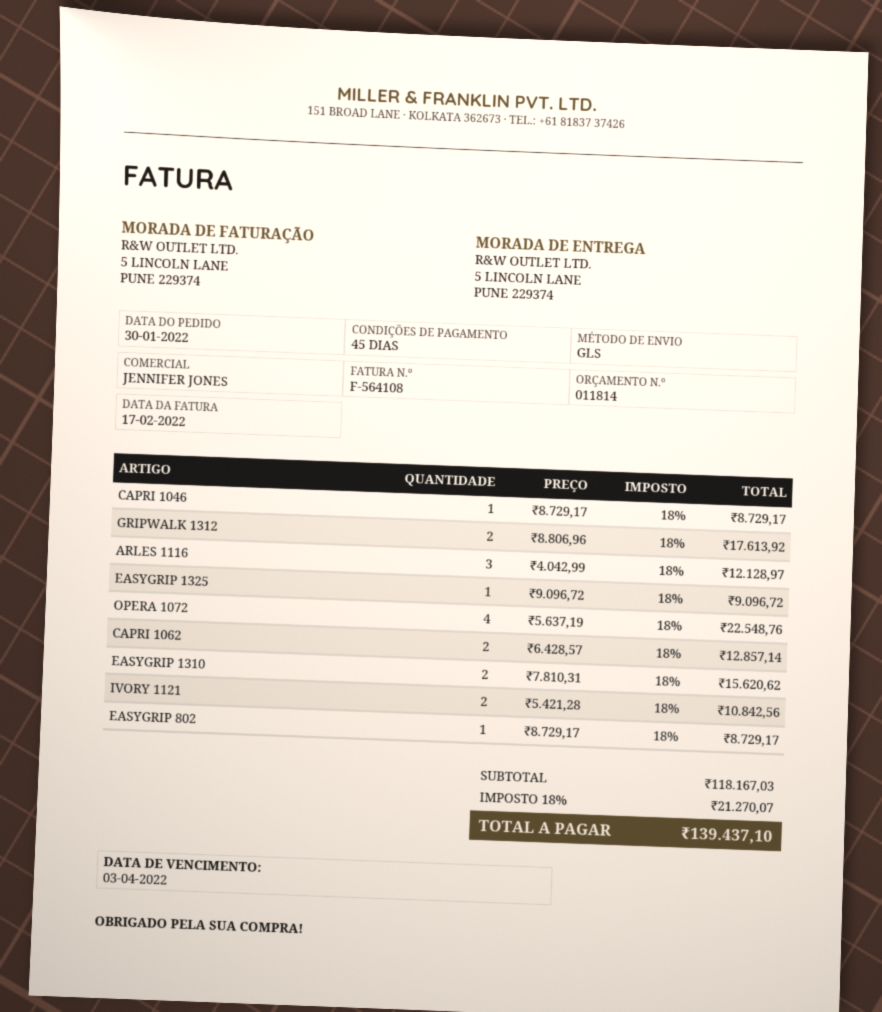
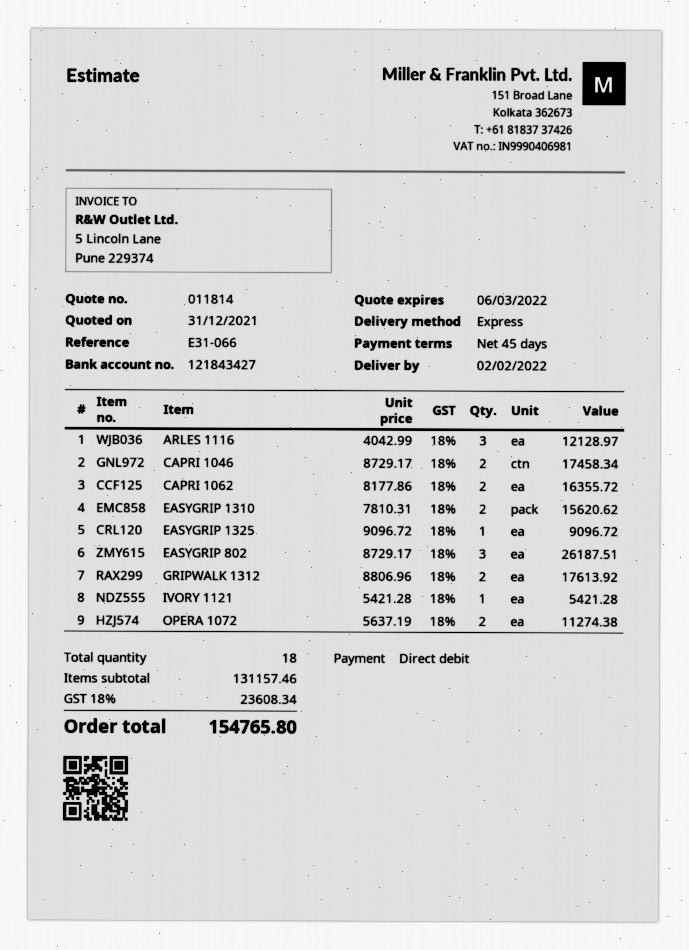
shipping method: GLS -> express
CAPRI 1046: 1 x 8729.17 = 8729.17 -> 2 x 8729.17 = 17458.34
OPERA 1072: 4 x 5637.19 = 22548.76 -> 2 x 5637.19 = 11274.38
CAPRI 1062: 2 x 6428.57 = 12857.14 -> 2 x 8177.86 = 16355.72
IVORY 1121: 2 x 5421.28 = 10842.56 -> 1 x 5421.28 = 5421.28
EASYGRIP 802: 1 x 8729.17 = 8729.17 -> 3 x 8729.17 = 26187.51
subtotal: 118167.03 -> 131157.46
tax: 18% = 21270.07 -> 18% = 23608.34
total: 139437.10 -> 154765.80

